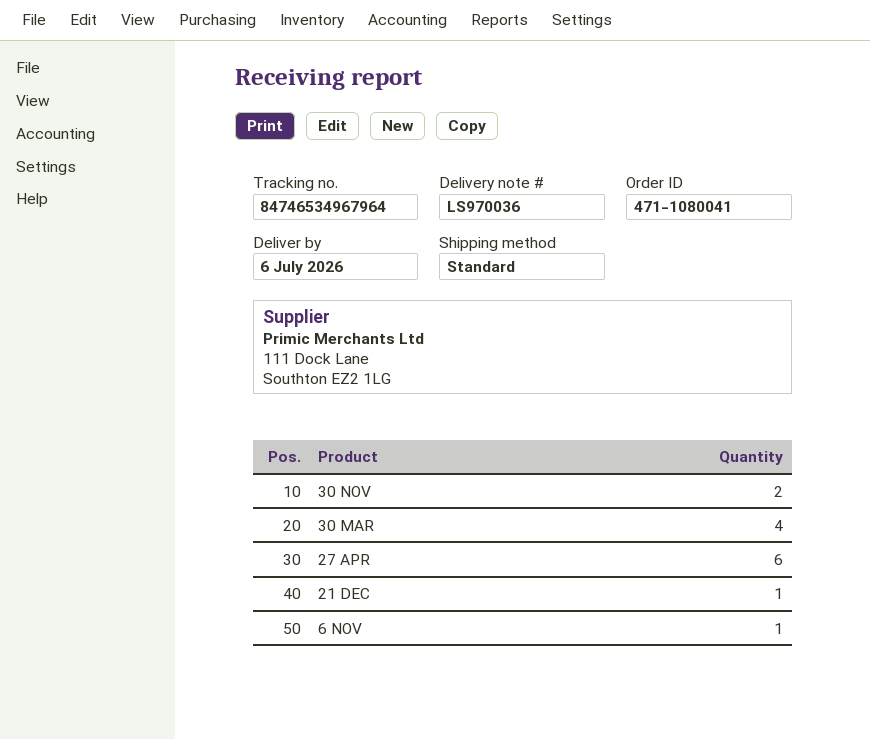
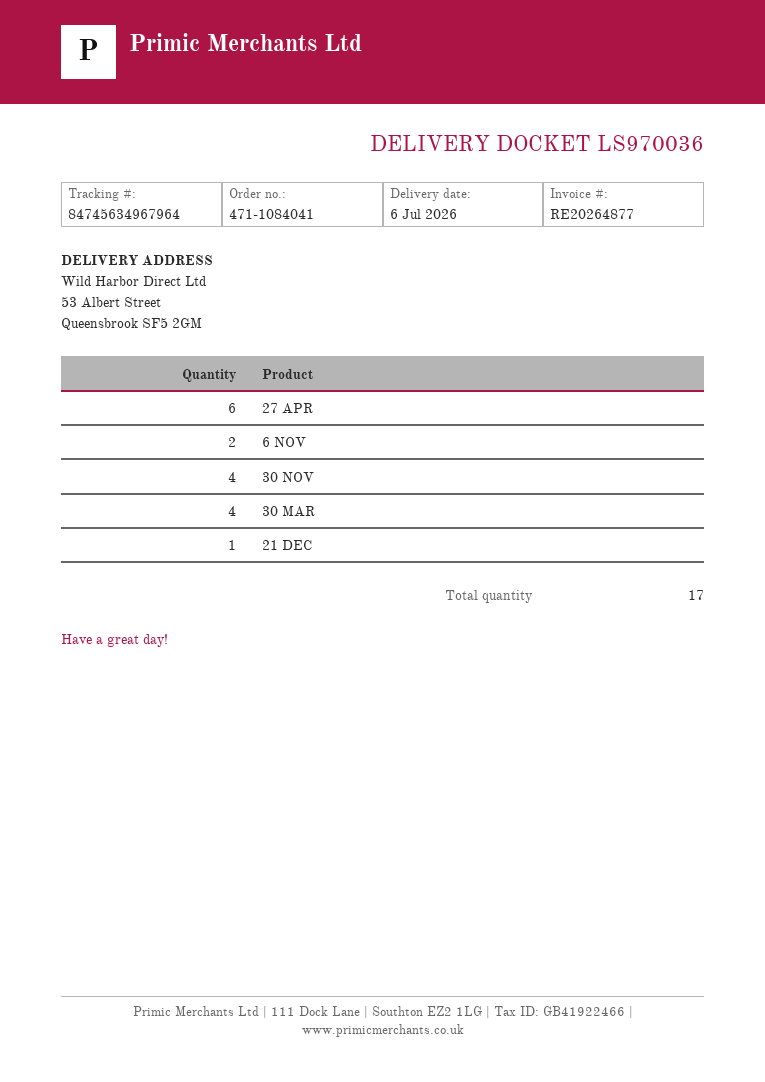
order number: 471-1080041 -> 471-1084041
tracking number: 84746534967964 -> 84745634967964
30 NOV: 2 -> 4
6 NOV: 1 -> 2

